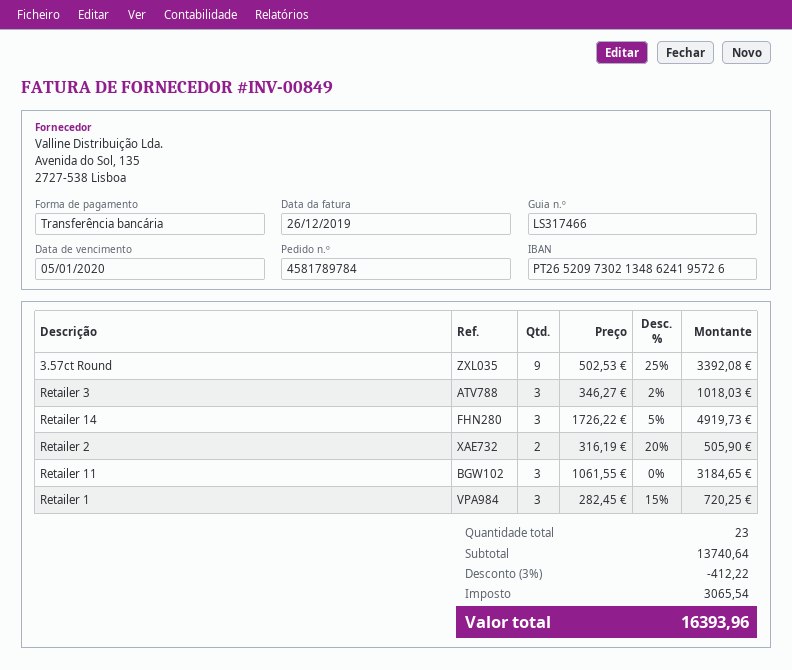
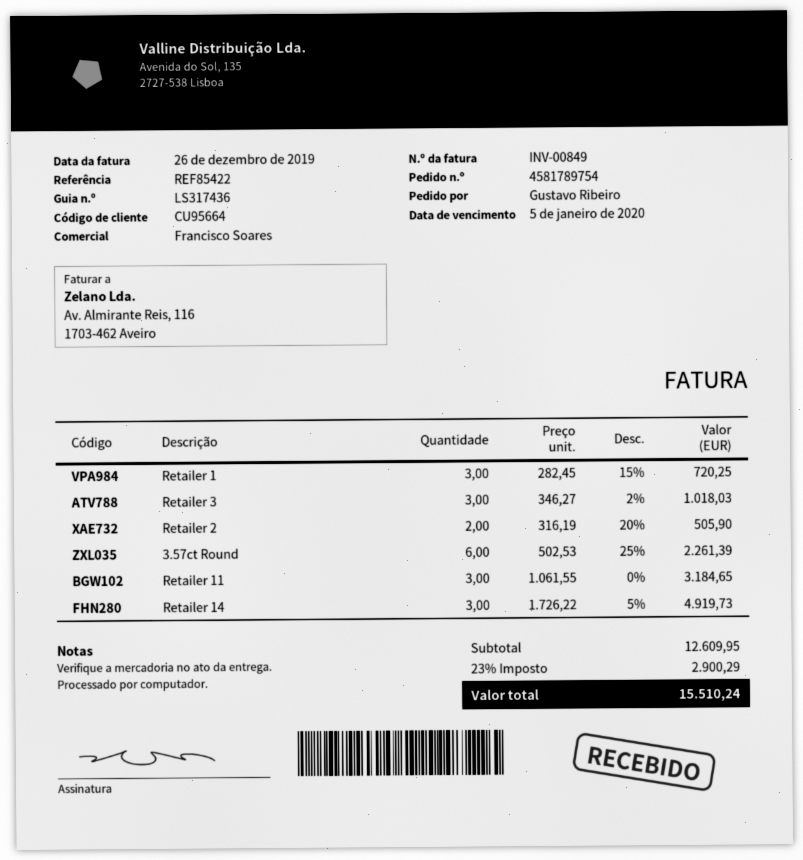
order number: 4581789784 -> 4581789754
delivery note number: LS317466 -> LS317436
3.57ct Round: 9 x 502.53 - 25% = 3392.08 -> 6 x 502.53 - 25% = 2261.39
subtotal: 13740.64 -> 12609.95
discount: 3% = 412.22 -> none
tax: 3065.54 -> 2900.29
total: 16393.96 -> 15510.24

